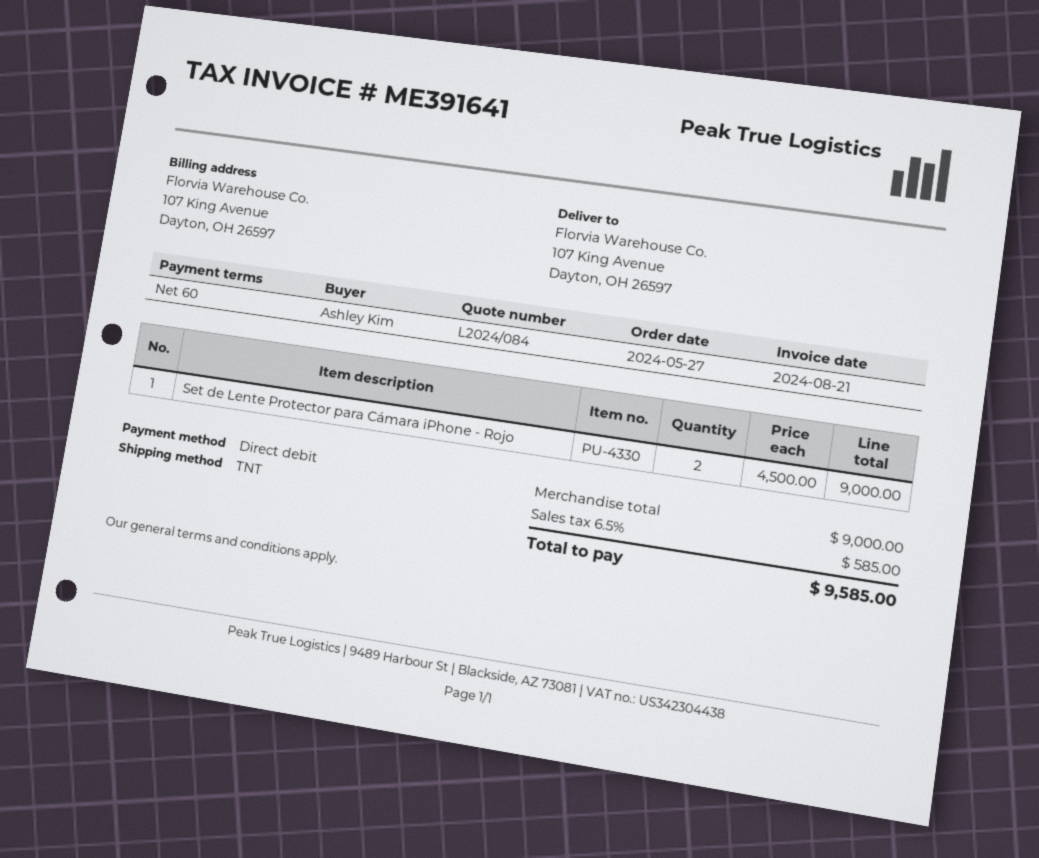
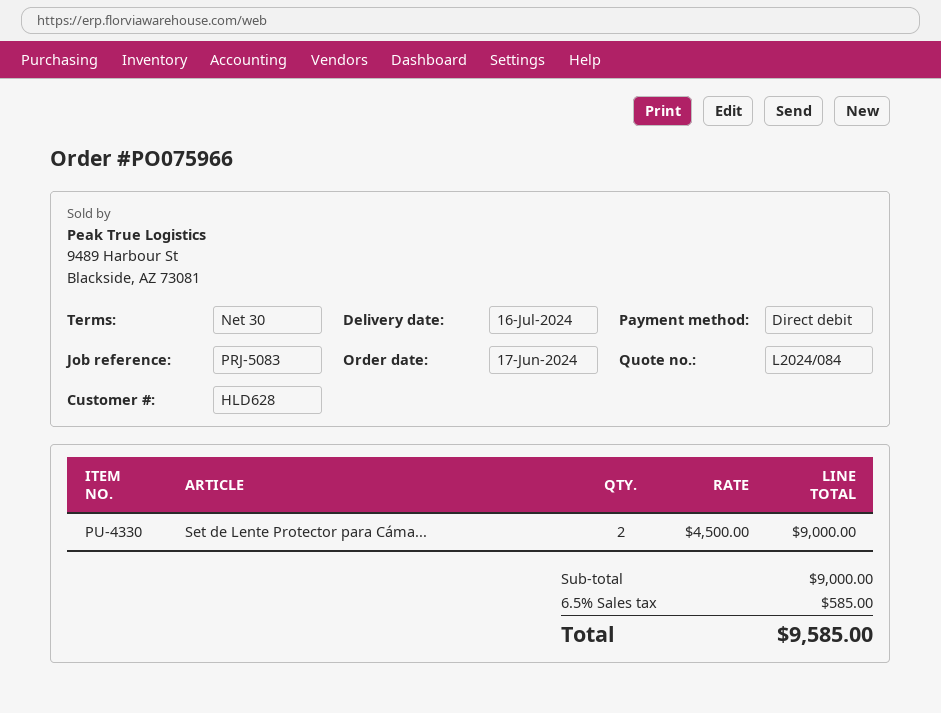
order date: 2024-05-27 -> 2024-06-17
payment terms: 60 days -> 30 days

